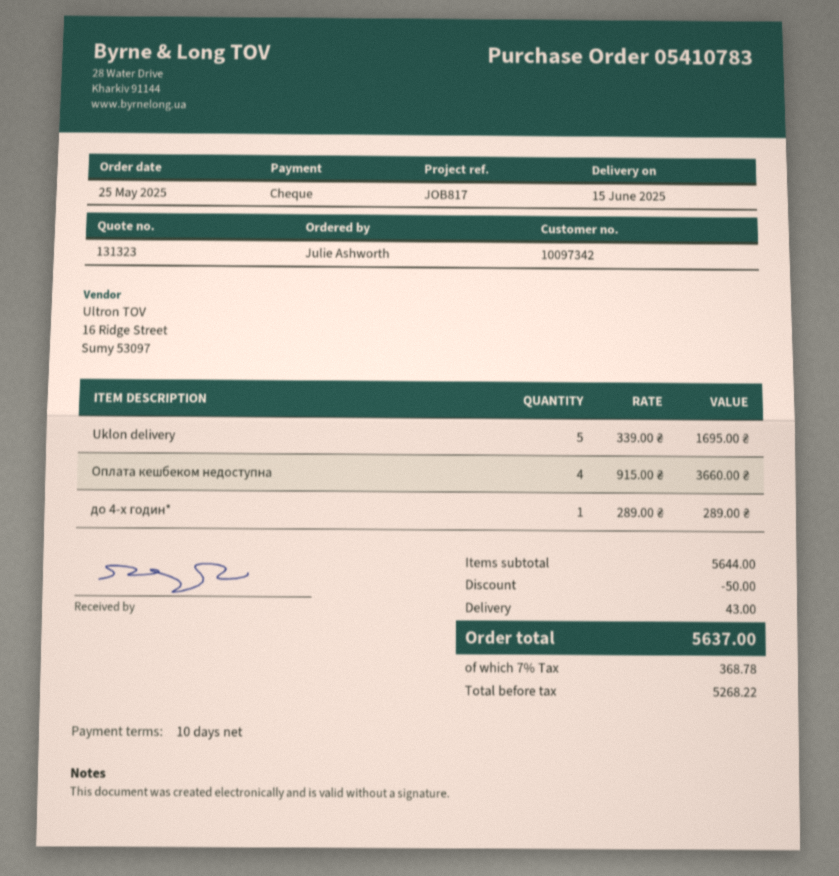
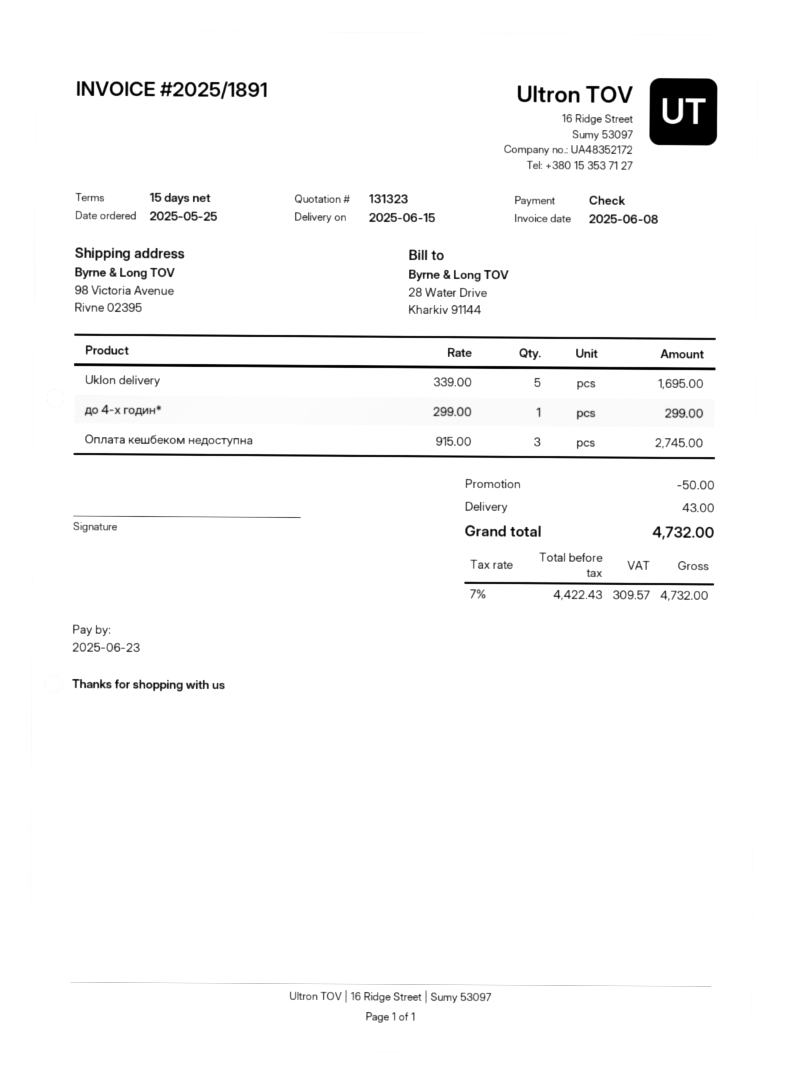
payment terms: 10 days -> 15 days
Оплата кешбеком недоступна: 4 x 915.00 = 3660.00 -> 3 x 915.00 = 2745.00
до 4-х годин*: 1 x 289.00 = 289.00 -> 1 x 299.00 = 299.00
net: 5268.22 -> 4422.43
tax: 7% = 368.78 -> 7% = 309.57
total: 5637.00 -> 4732.00

